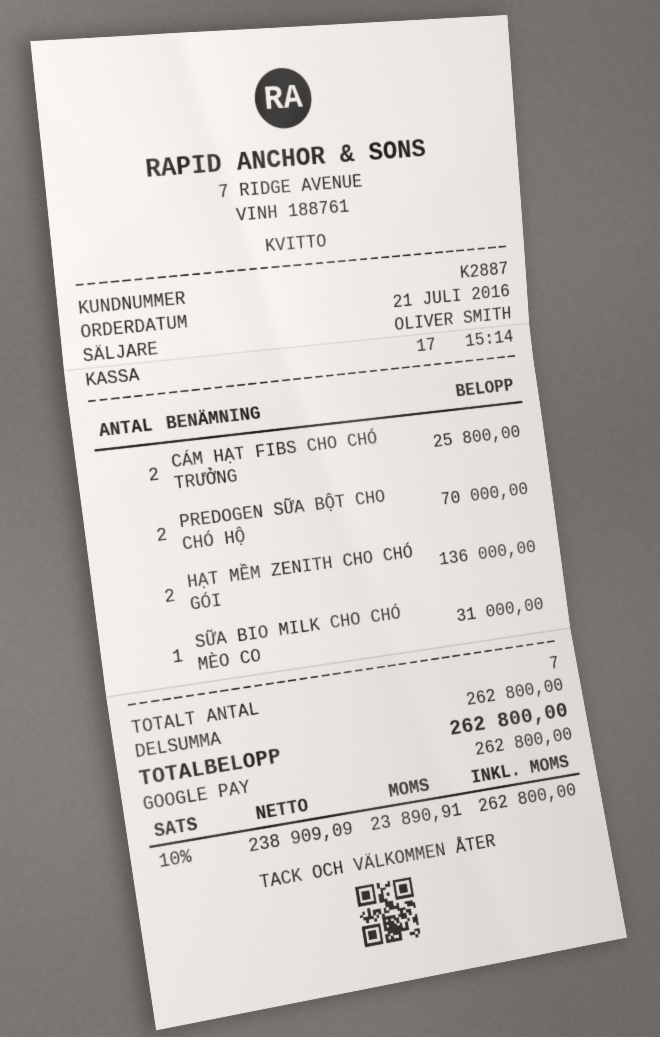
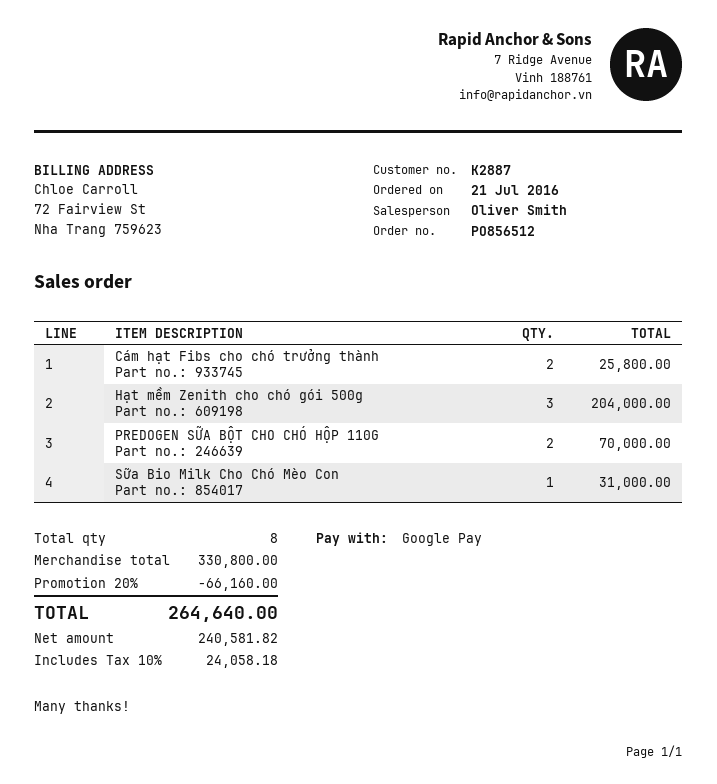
HẠT MỀM ZENITH CHO CHÓ GÓI: 2 for 136000.00 -> 3 for 204000.00
total quantity: 7 -> 8
subtotal: 262800.00 -> 330800.00
discount: none -> 20% = 66160.00
net: 238909.09 -> 240581.82
tax: 10% = 23890.91 -> 10% = 24058.18
total: 262800.00 -> 264640.00

